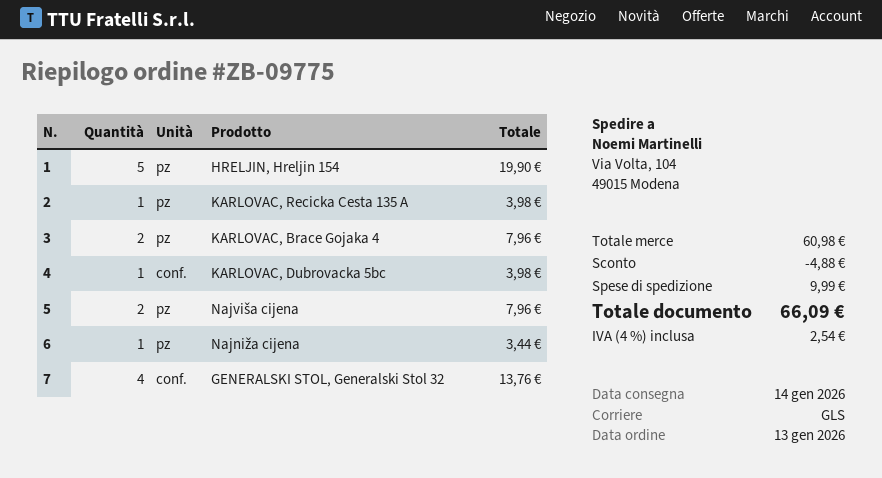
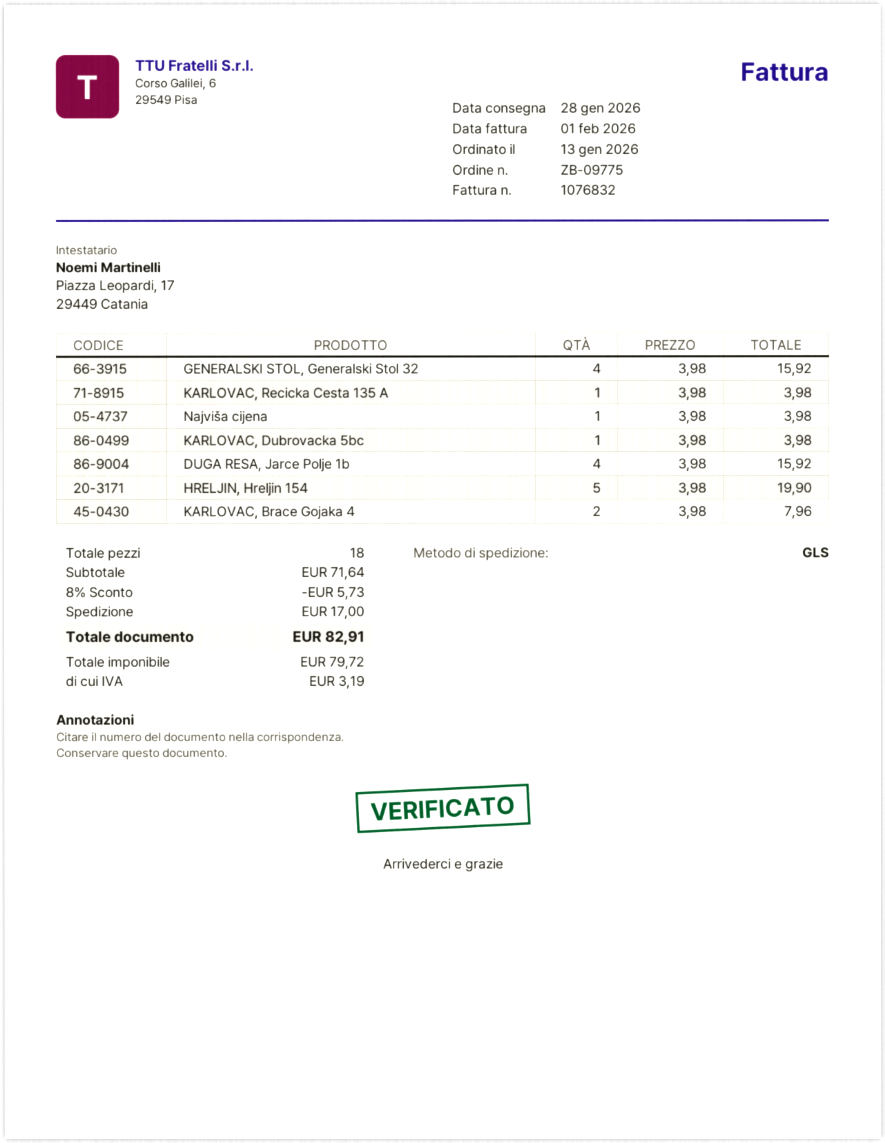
delivery date: 2026-01-14 -> 2026-01-28
Najviša cijena: 2 for 7.96 -> 1 for 3.98
Najniža cijena: 1 for 3.44 -> none
GENERALSKI STOL, Generalski Stol 32: 4 for 13.76 -> 4 for 15.92
DUGA RESA, Jarce Polje 1b: none -> 4 for 15.92
subtotal: 60.98 -> 71.64
discount: 4.88 -> 5.73
shipping: 9.99 -> 17.00
tax: 2.54 -> 3.19
total: 66.09 -> 82.91

